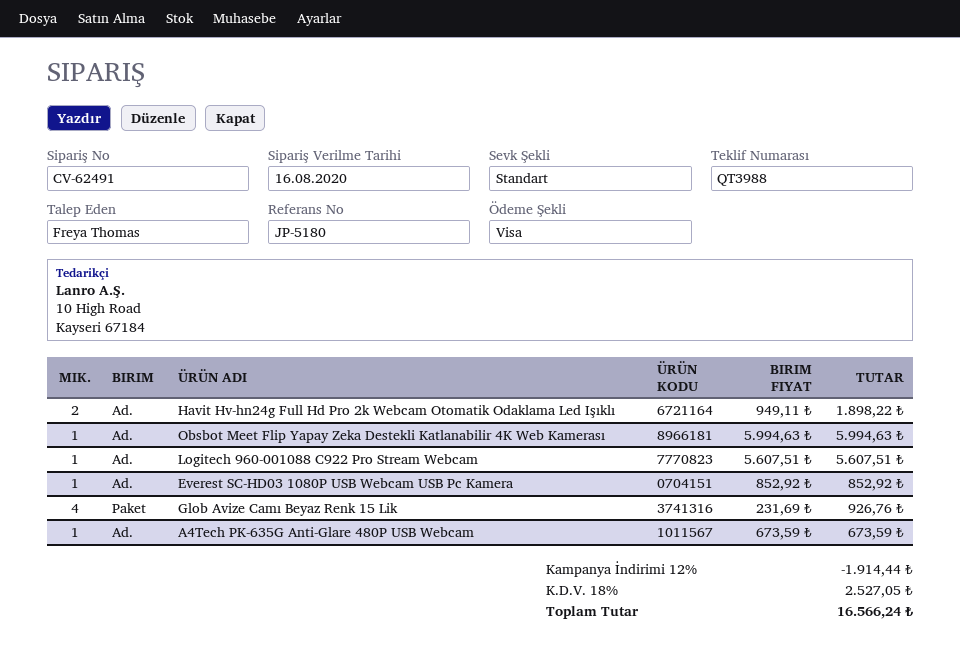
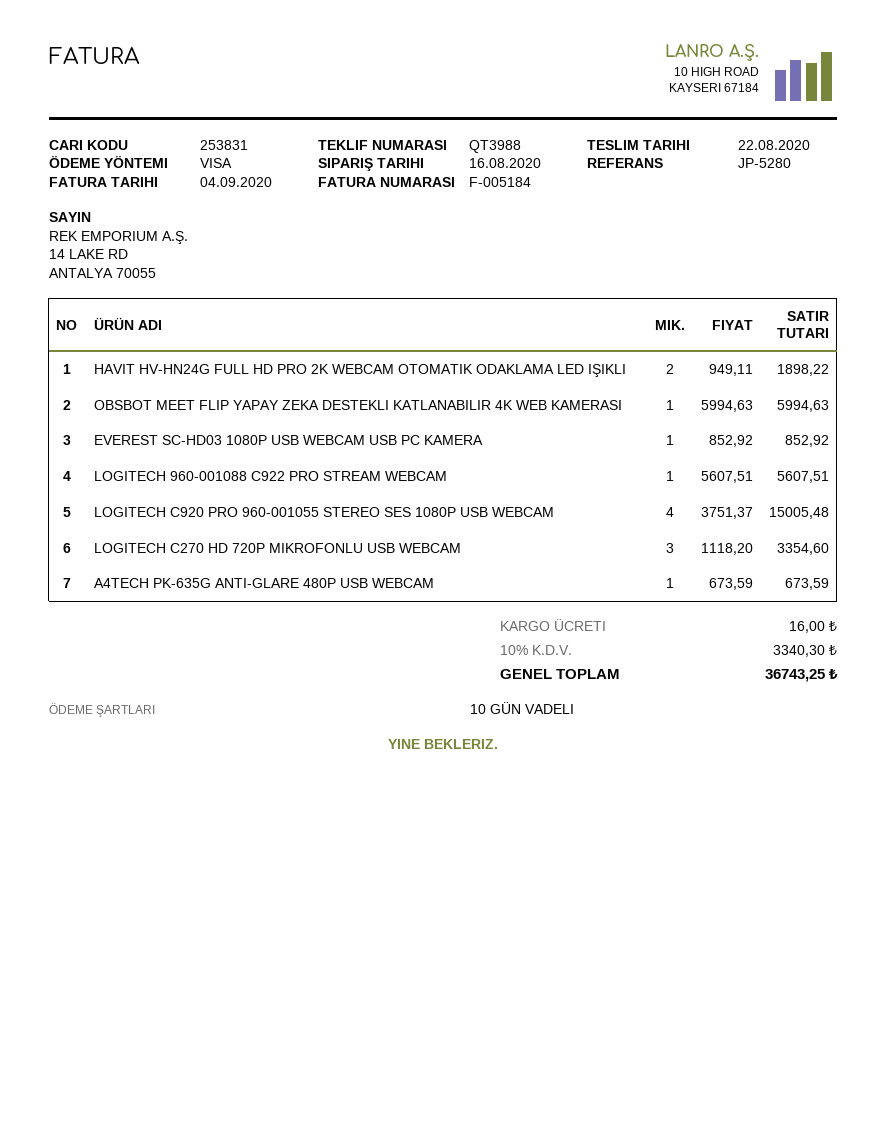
reference: JP-5180 -> JP-5280
Glob Avize Camı Beyaz Renk 15 Lik: 4 x 231.69 = 926.76 -> none
LOGITECH C920 PRO 960-001055 STEREO SES 1080P USB WEBCAM: none -> 4 x 3751.37 = 15005.48
LOGITECH C270 HD 720P MIKROFONLU USB WEBCAM: none -> 3 x 1118.20 = 3354.60
discount: 12% = 1914.44 -> none
shipping: none -> 16.00
tax: 18% = 2527.05 -> 10% = 3340.30
total: 16566.24 -> 36743.25

